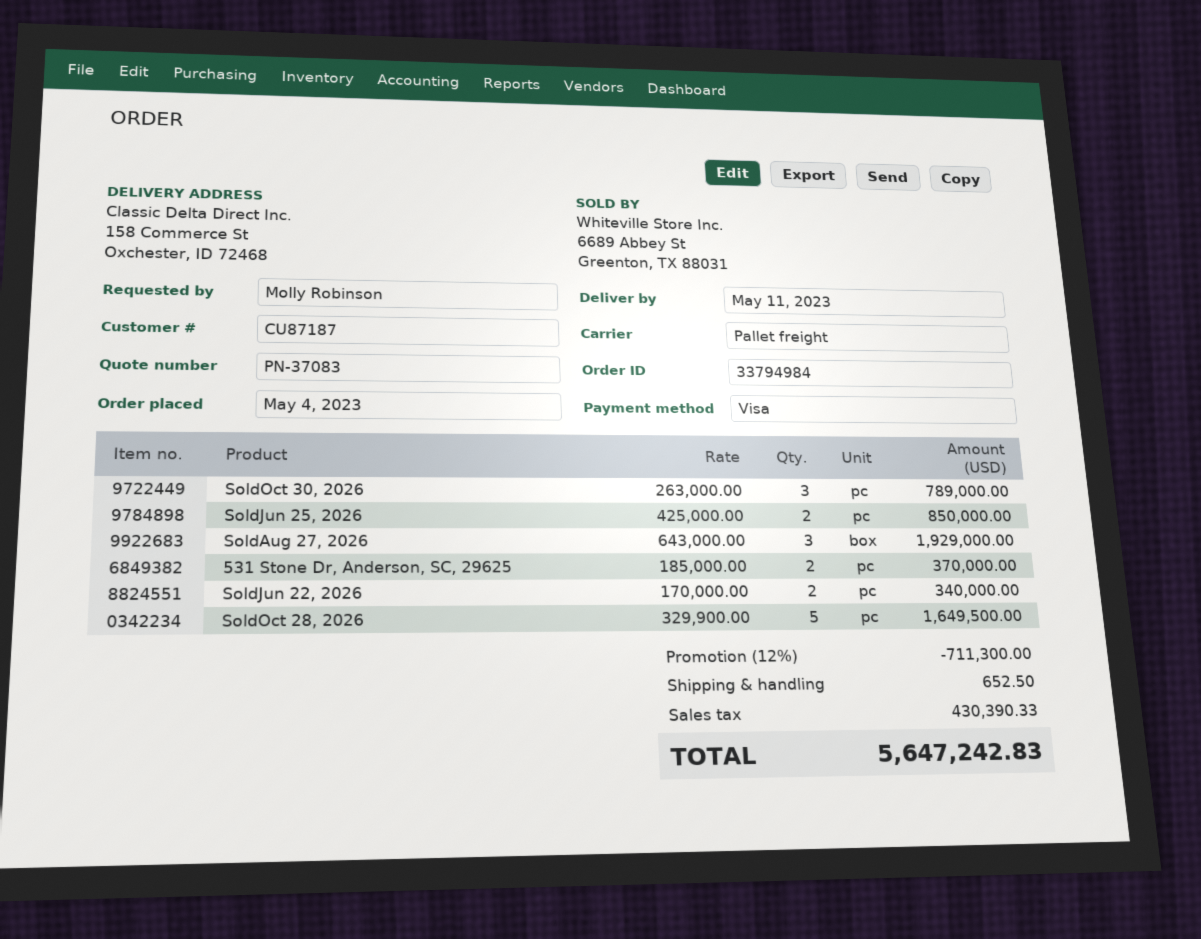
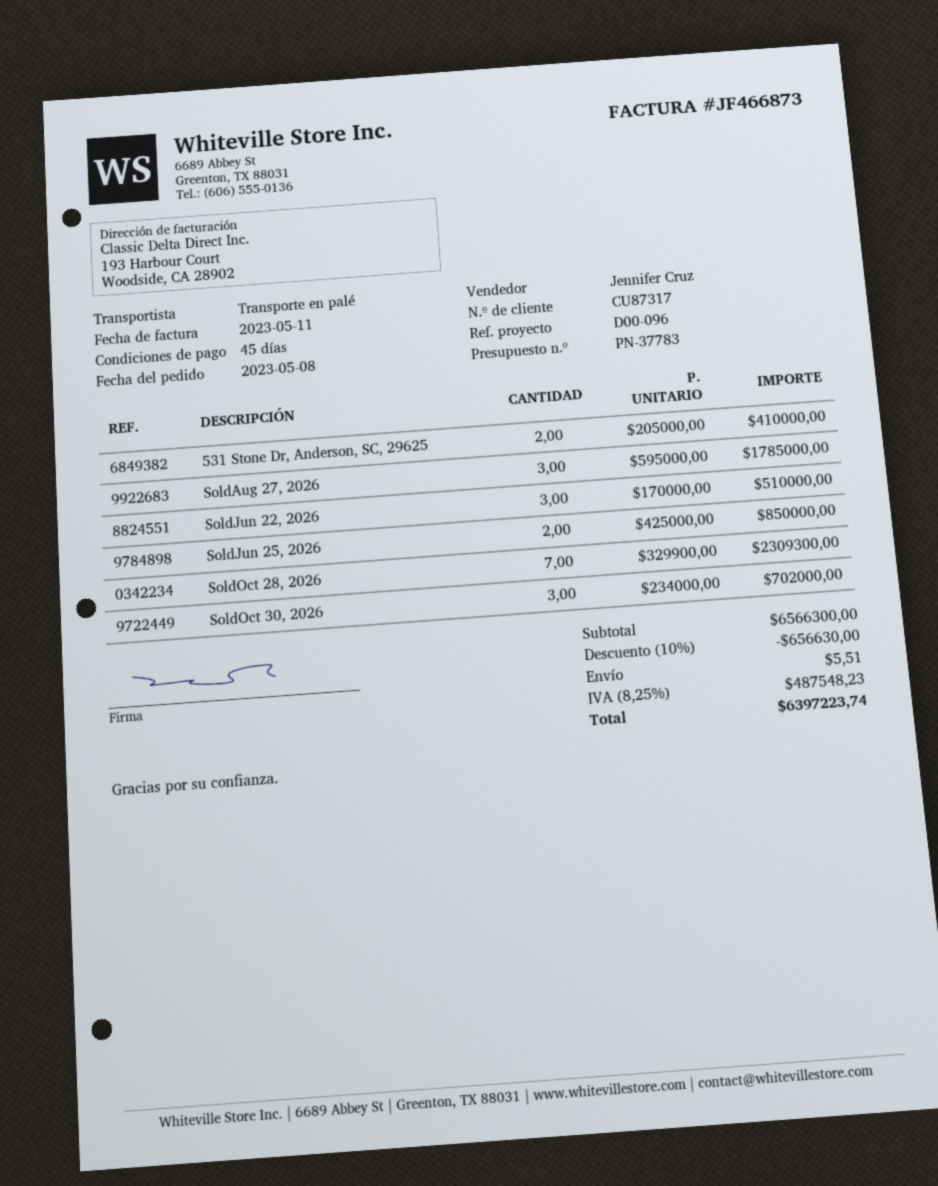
quote number: PN-37083 -> PN-37783
order date: 2023-05-04 -> 2023-05-08
customer number: CU87187 -> CU87317
SoldOct 30, 2026: 3 x 263000.00 = 789000.00 -> 3 x 234000.00 = 702000.00
SoldAug 27, 2026: 3 x 643000.00 = 1929000.00 -> 3 x 595000.00 = 1785000.00
531 Stone Dr, Anderson, SC, 29625: 2 x 185000.00 = 370000.00 -> 2 x 205000.00 = 410000.00
SoldJun 22, 2026: 2 x 170000.00 = 340000.00 -> 3 x 170000.00 = 510000.00
SoldOct 28, 2026: 5 x 329900.00 = 1649500.00 -> 7 x 329900.00 = 2309300.00
discount: 12% = 711300.00 -> 10% = 656630.00
shipping: 652.50 -> 5.51
tax: 430390.33 -> 487548.23
total: 5647242.83 -> 6397223.74

